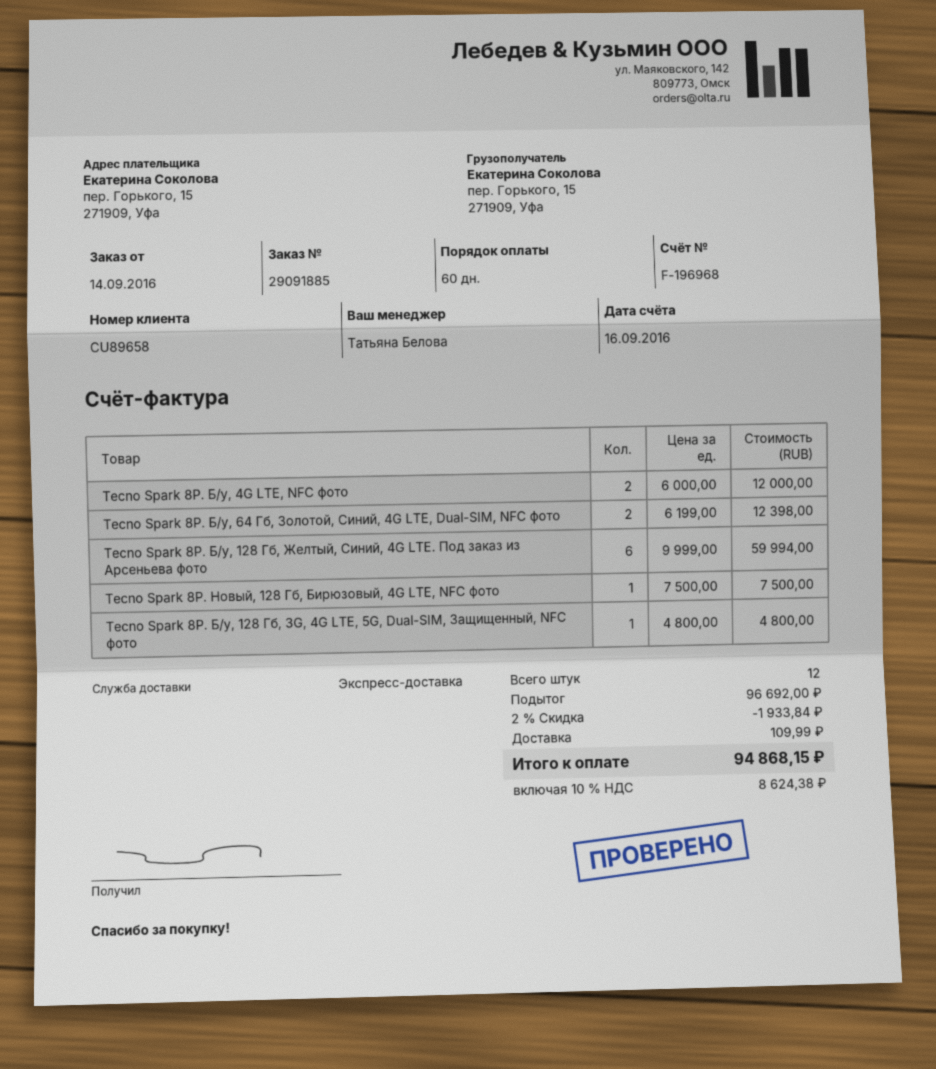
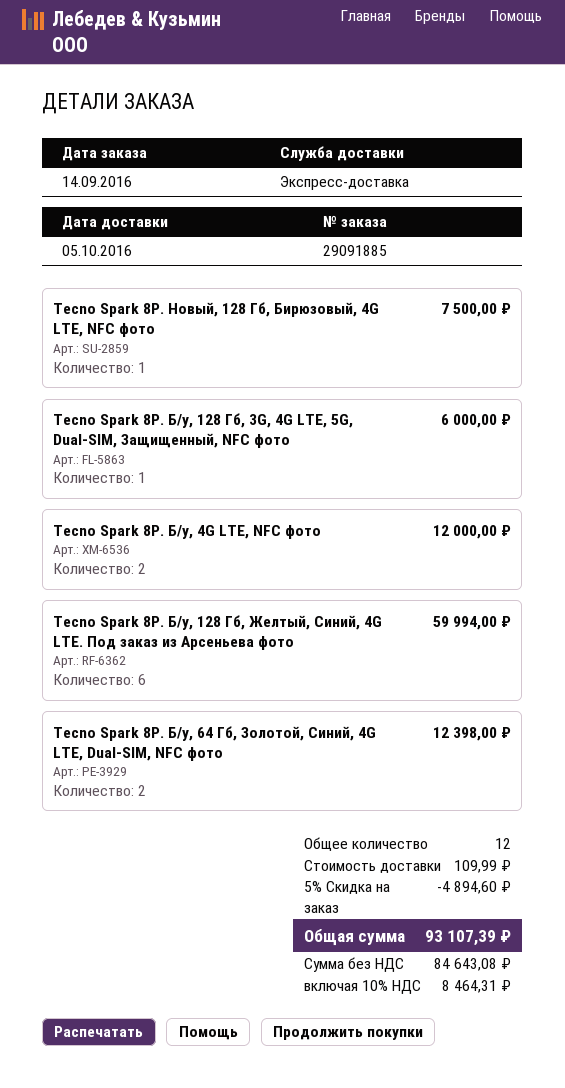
Tecno Spark 8P. Б/у, 128 Гб, 3G, 4G LTE, 5G, Dual-SIM, Защищенный, NFC фото: 1 for 4800.00 -> 1 for 6000.00
discount: 2% = 1933.84 -> 5% = 4894.60
tax: 10% = 8624.38 -> 10% = 8464.31
total: 94868.15 -> 93107.39

